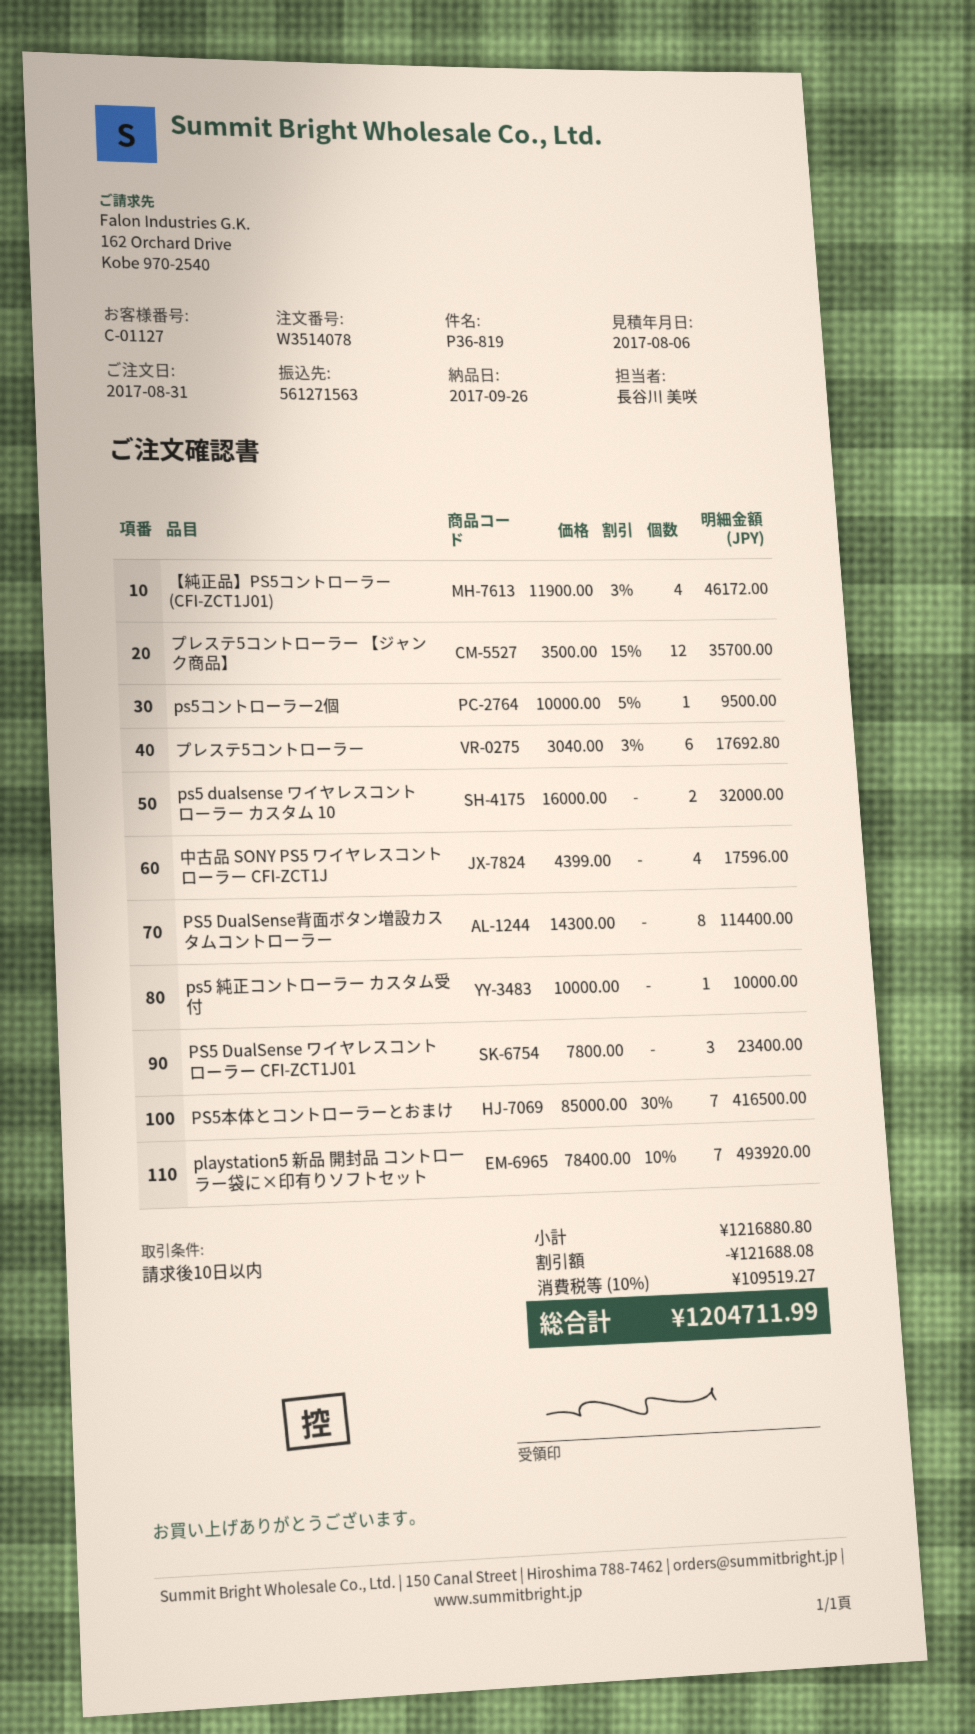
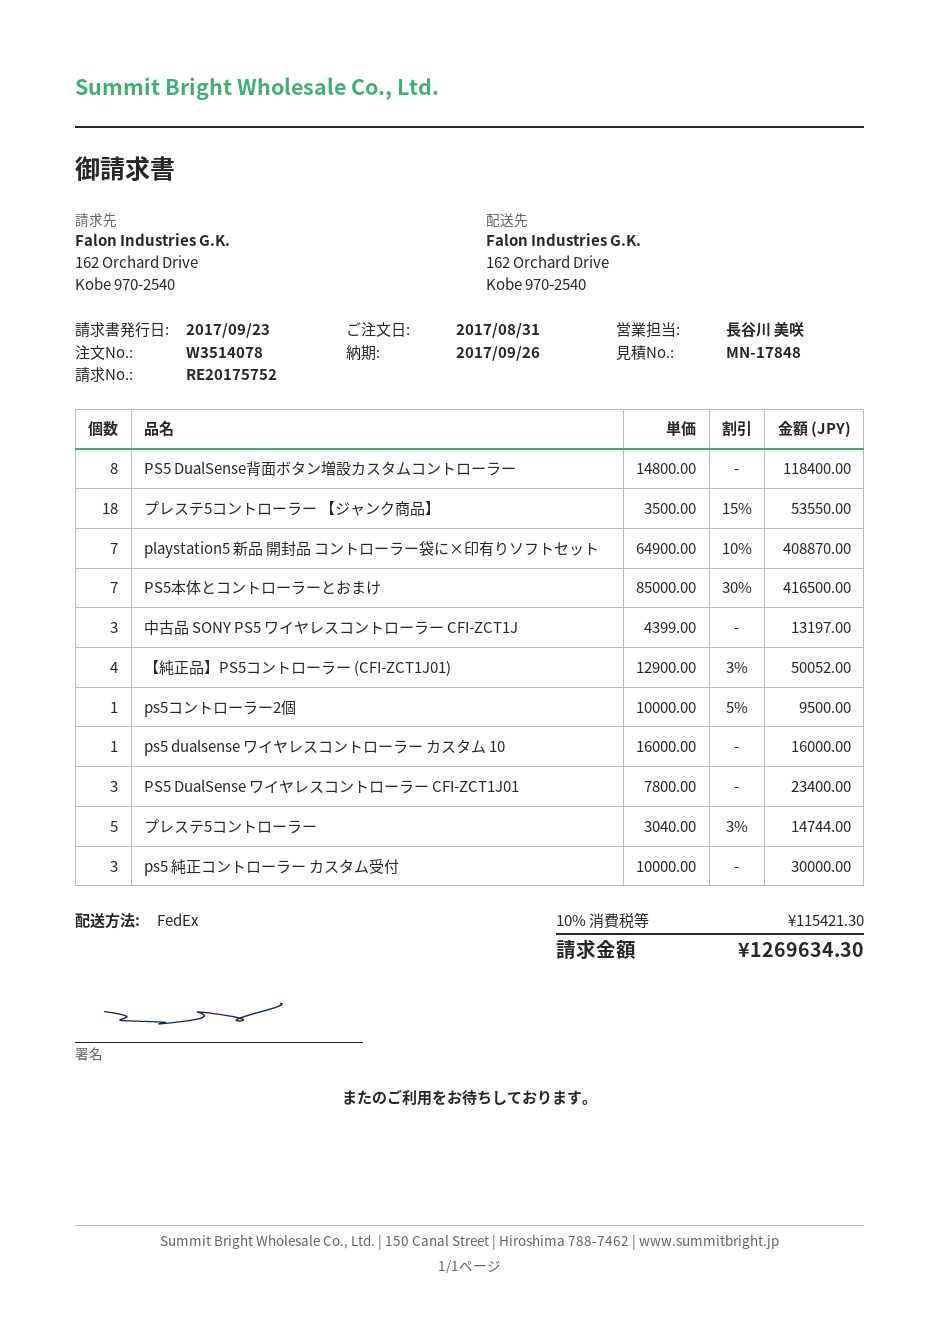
【純正品】PS5コントローラー (CFI-ZCT1J01): 4 x 11900.00 - 3% = 46172.00 -> 4 x 12900.00 - 3% = 50052.00
プレステ5コントローラー 【ジャンク商品】: 12 x 3500.00 - 15% = 35700.00 -> 18 x 3500.00 - 15% = 53550.00
プレステ5コントローラー: 6 x 3040.00 - 3% = 17692.80 -> 5 x 3040.00 - 3% = 14744.00
ps5 dualsense ワイヤレスコントローラー カスタム 10: 2 x 16000.00 = 32000.00 -> 1 x 16000.00 = 16000.00
中古品 SONY PS5 ワイヤレスコントローラー CFI-ZCT1J: 4 x 4399.00 = 17596.00 -> 3 x 4399.00 = 13197.00
PS5 DualSense背面ボタン増設カスタムコントローラー: 8 x 14300.00 = 114400.00 -> 8 x 14800.00 = 118400.00
ps5 純正コントローラー カスタム受付: 1 x 10000.00 = 10000.00 -> 3 x 10000.00 = 30000.00
playstation5 新品 開封品 コントローラー袋に×印有りソフトセット: 7 x 78400.00 - 10% = 493920.00 -> 7 x 64900.00 - 10% = 408870.00
discount: 121688.08 -> none
tax: 10% = 109519.27 -> 10% = 115421.30
total: 1204711.99 -> 1269634.30

